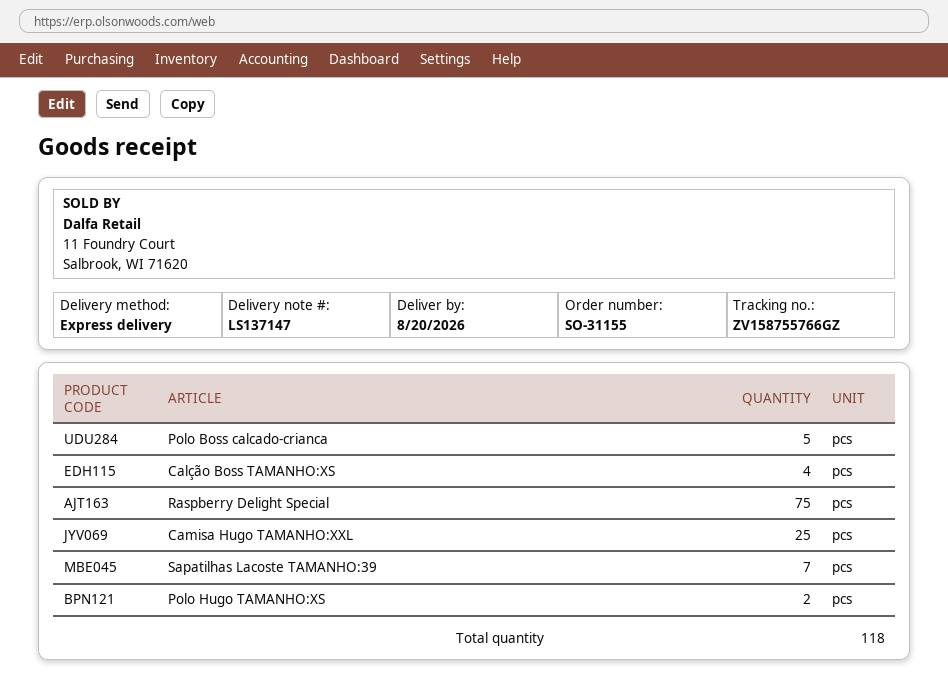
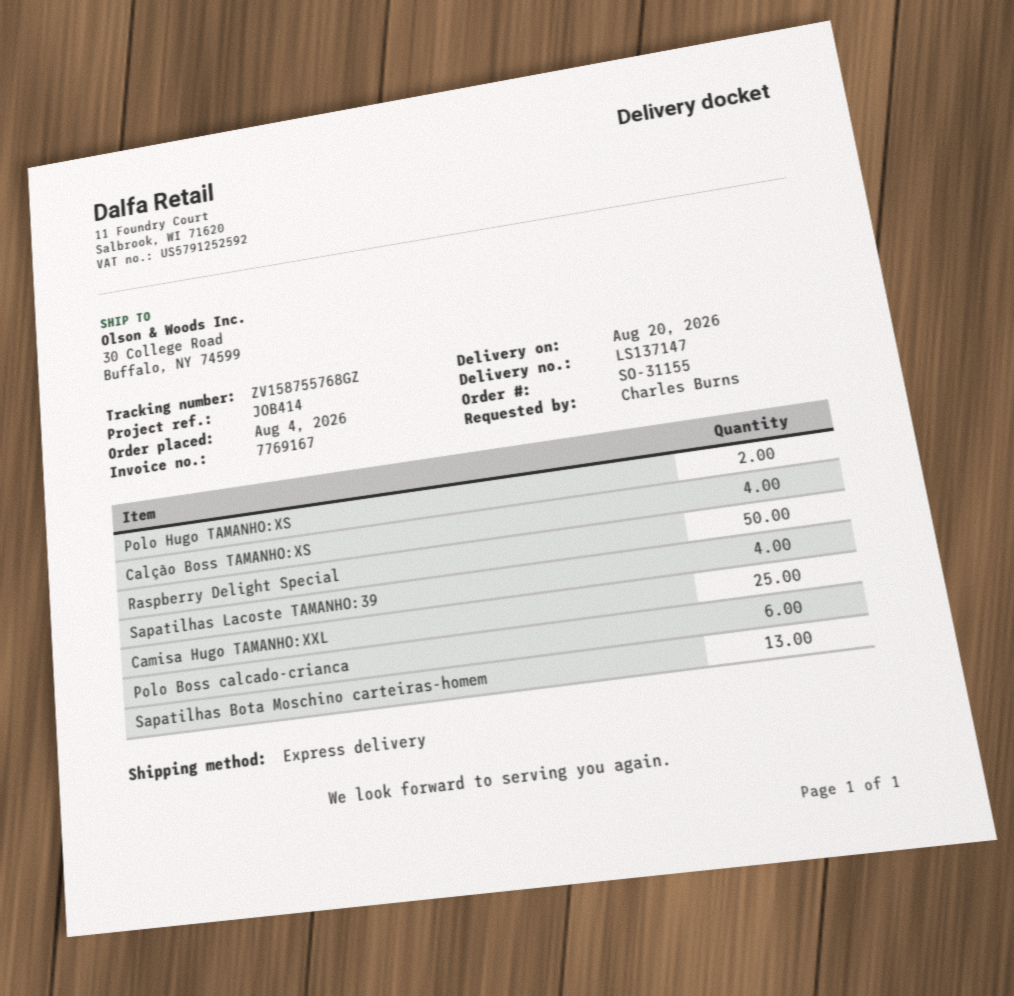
tracking number: ZV158755766GZ -> ZV158755768GZ
Polo Boss calcado-crianca: 5 -> 6
Raspberry Delight Special: 75 -> 50
Sapatilhas Lacoste TAMANHO:39: 7 -> 4
Sapatilhas Bota Moschino carteiras-homem: none -> 13

